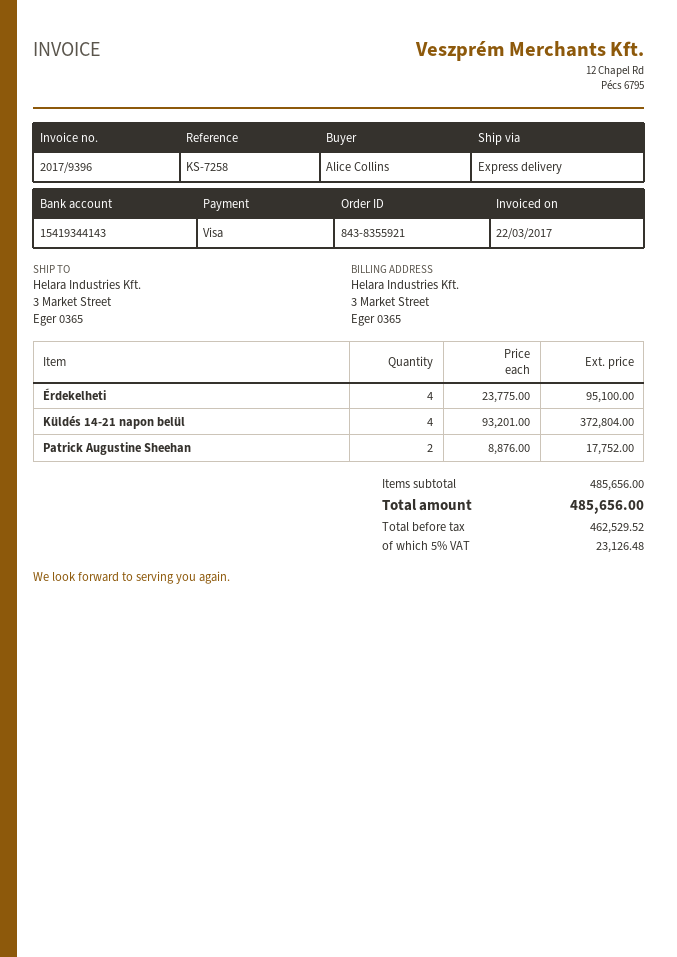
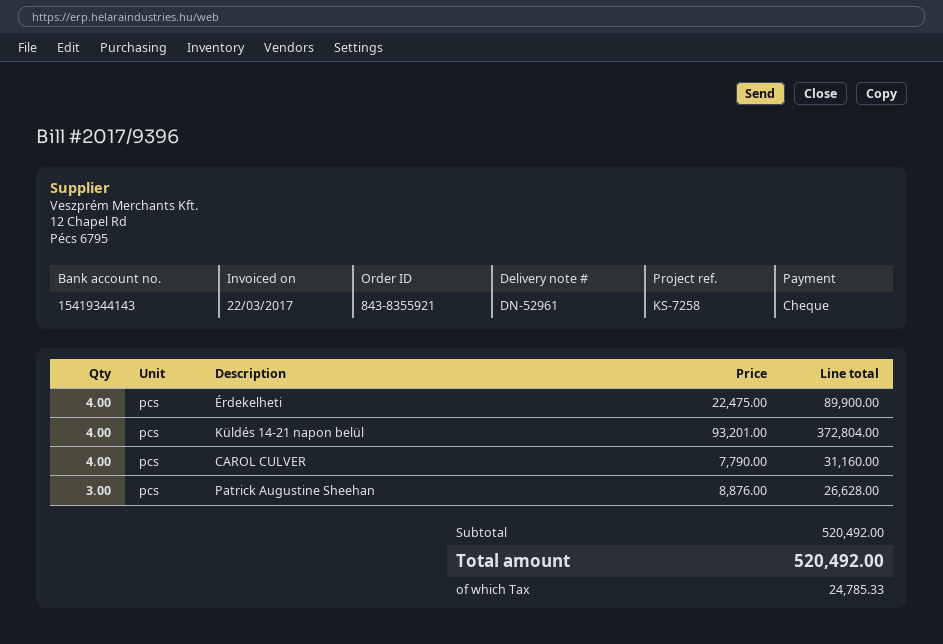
payment method: Visa -> cheque
Érdekelheti: 4 x 23775.00 = 95100.00 -> 4 x 22475.00 = 89900.00
Patrick Augustine Sheehan: 2 x 8876.00 = 17752.00 -> 3 x 8876.00 = 26628.00
CAROL CULVER: none -> 4 x 7790.00 = 31160.00
subtotal: 485656.00 -> 520492.00
tax: 23126.48 -> 24785.33
total: 485656.00 -> 520492.00

